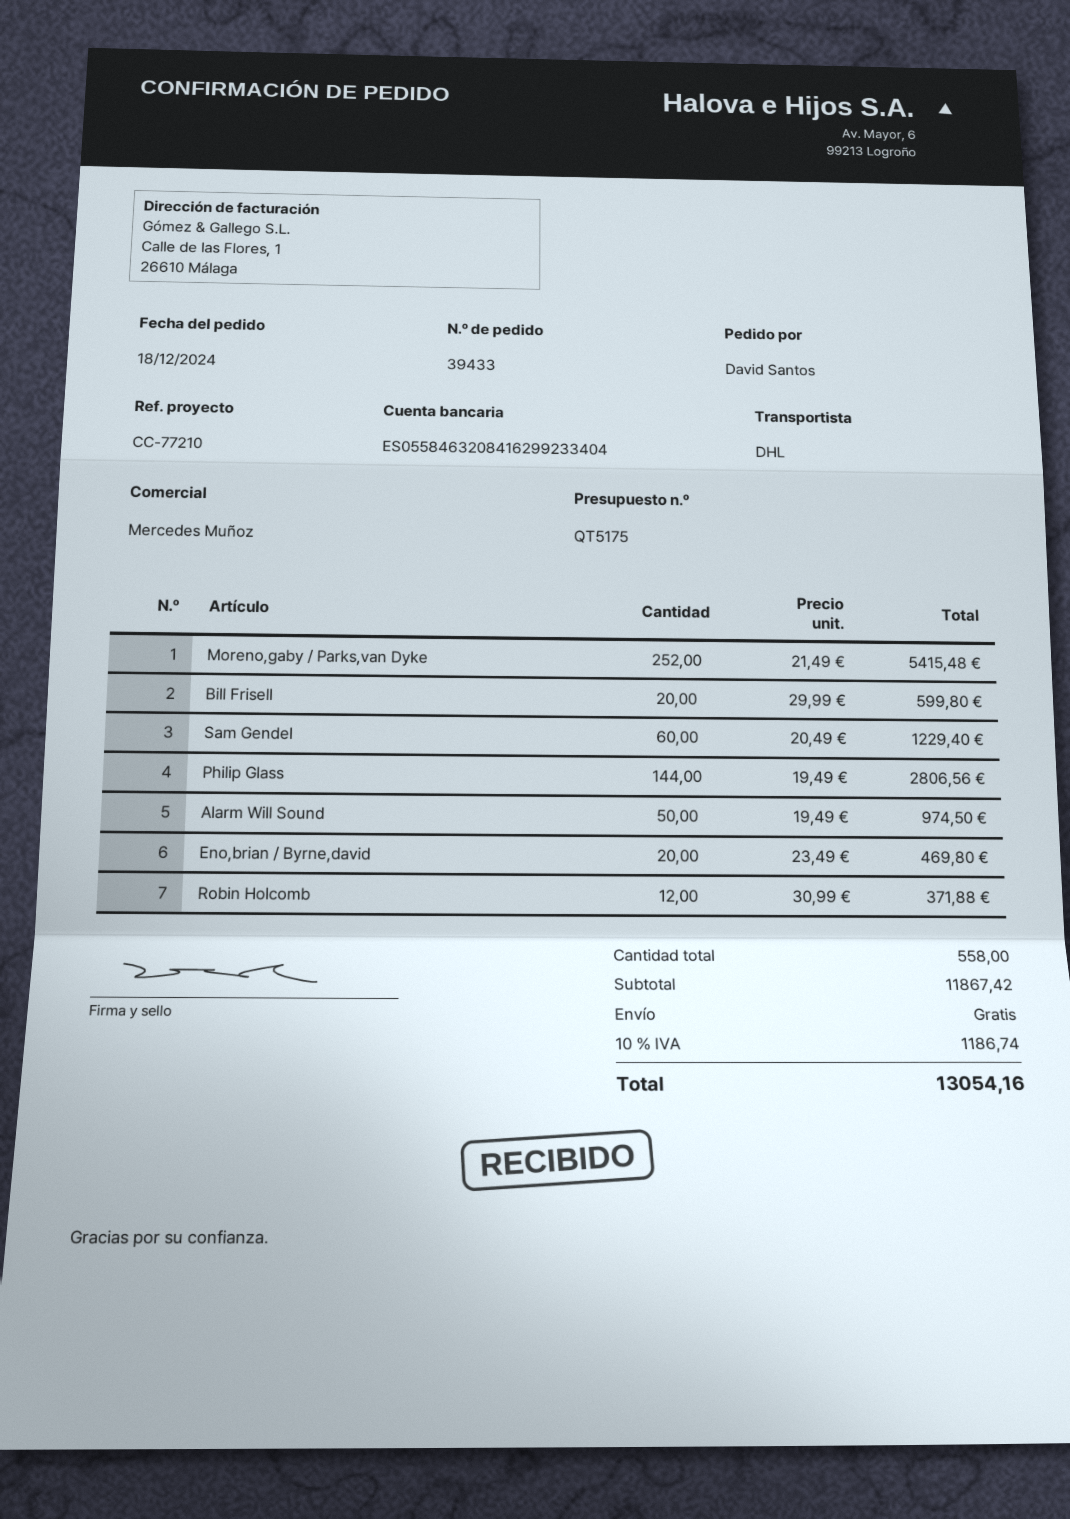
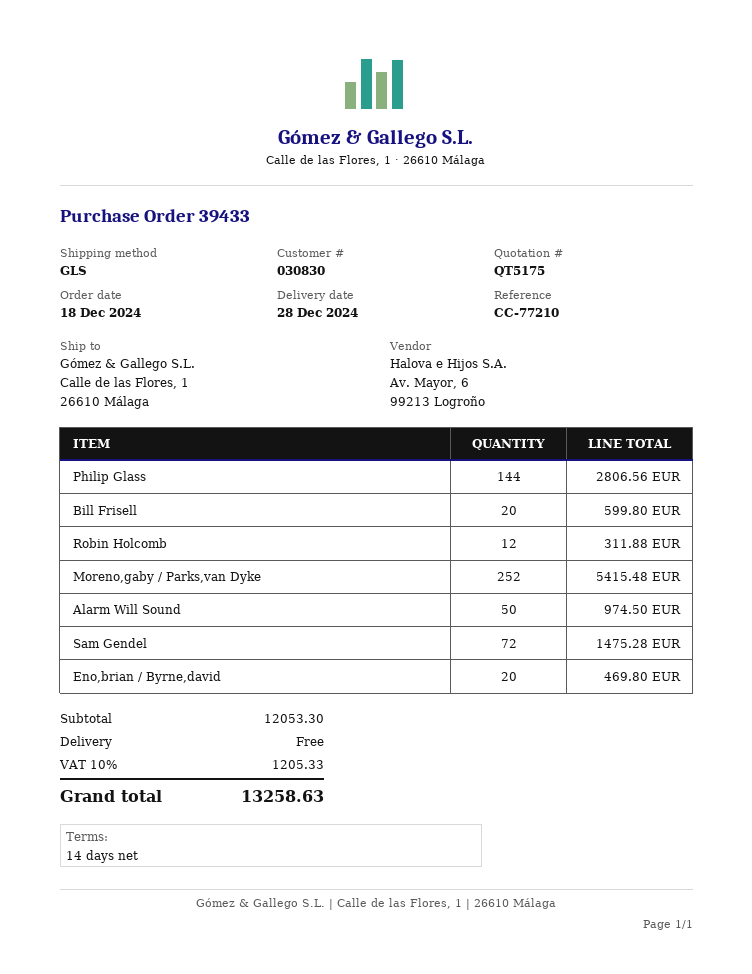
shipping method: DHL -> GLS
Sam Gendel: 60 for 1229.40 -> 72 for 1475.28
Robin Holcomb: 12 for 371.88 -> 12 for 311.88
subtotal: 11867.42 -> 12053.30
tax: 10% = 1186.74 -> 10% = 1205.33
total: 13054.16 -> 13258.63

